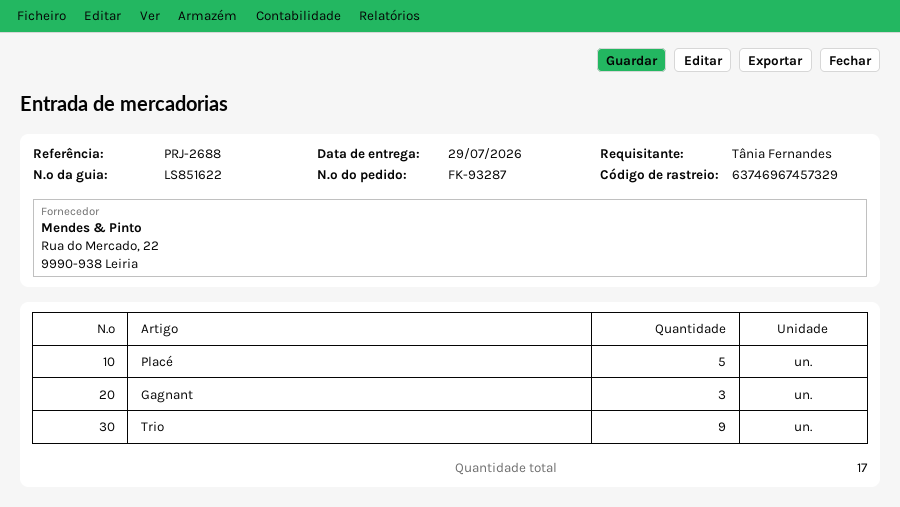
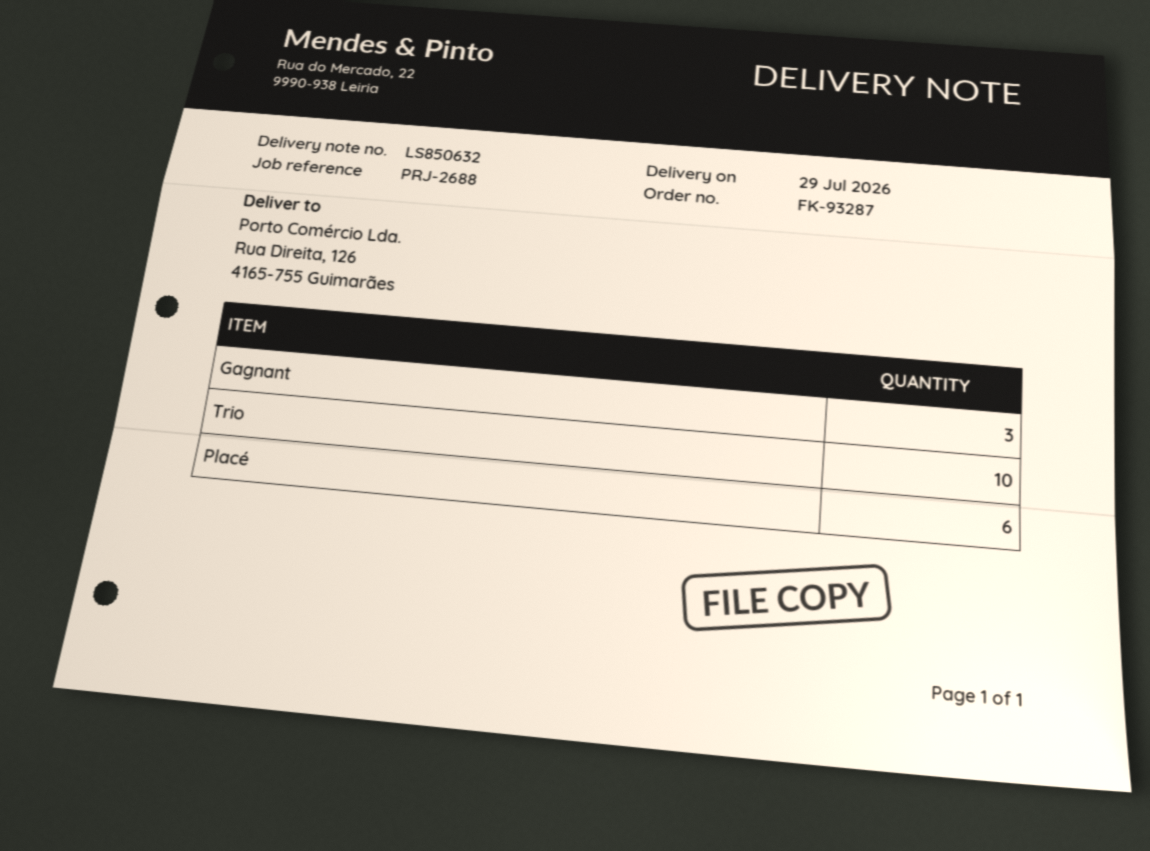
delivery note number: LS851622 -> LS850632
Placé: 5 -> 6
Trio: 9 -> 10

